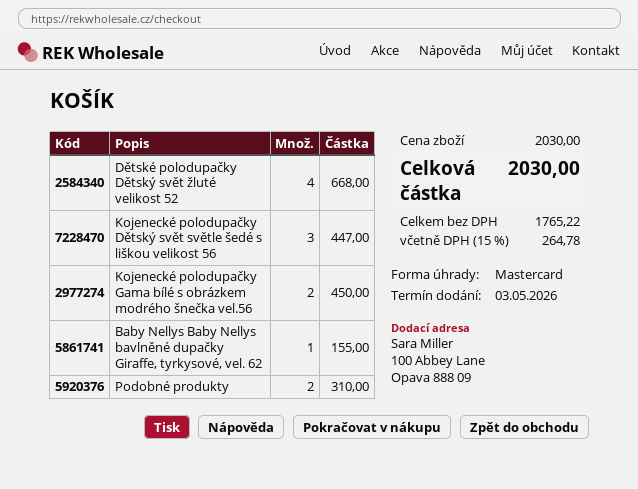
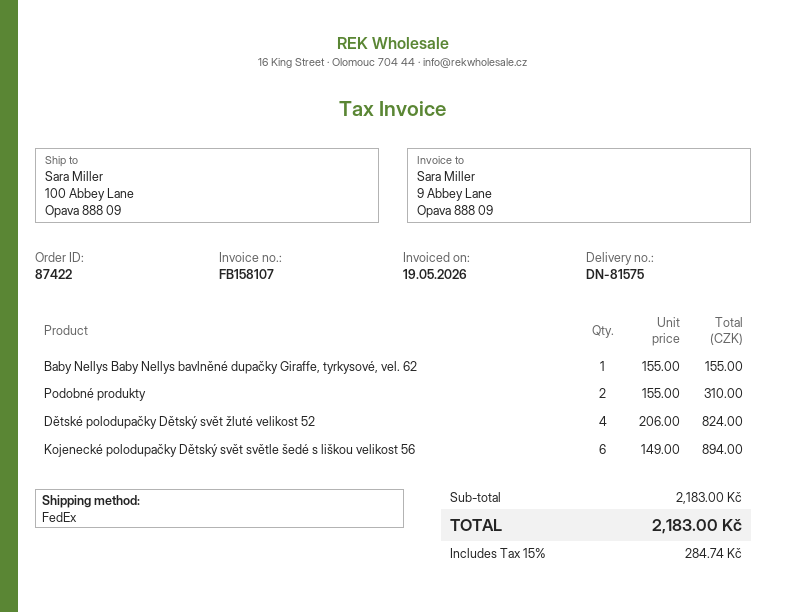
Dětské polodupačky Dětský svět žluté velikost 52: 4 for 668.00 -> 4 for 824.00
Kojenecké polodupačky Dětský svět světle šedé s liškou velikost 56: 3 for 447.00 -> 6 for 894.00
Kojenecké polodupačky Gama bílé s obrázkem modrého šnečka vel.56: 2 for 450.00 -> none
subtotal: 2030.00 -> 2183.00
tax: 15% = 264.78 -> 15% = 284.74
total: 2030.00 -> 2183.00

